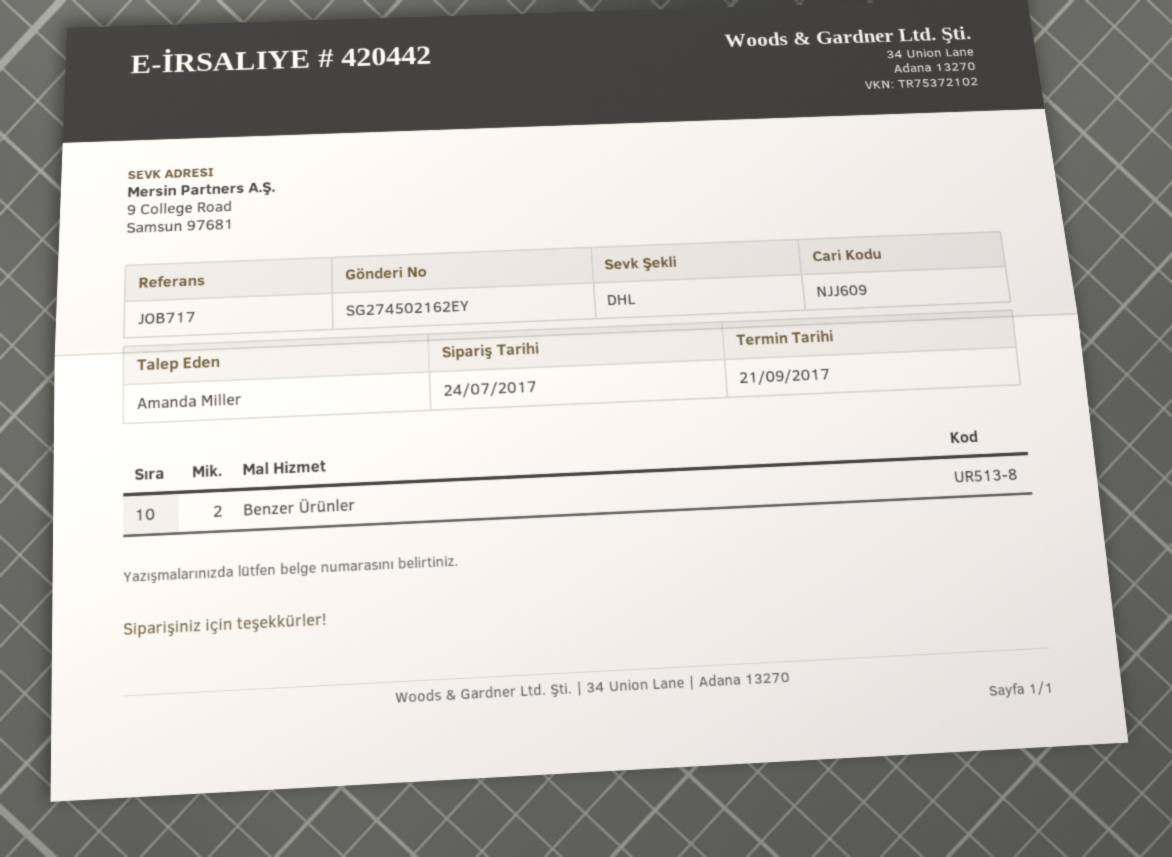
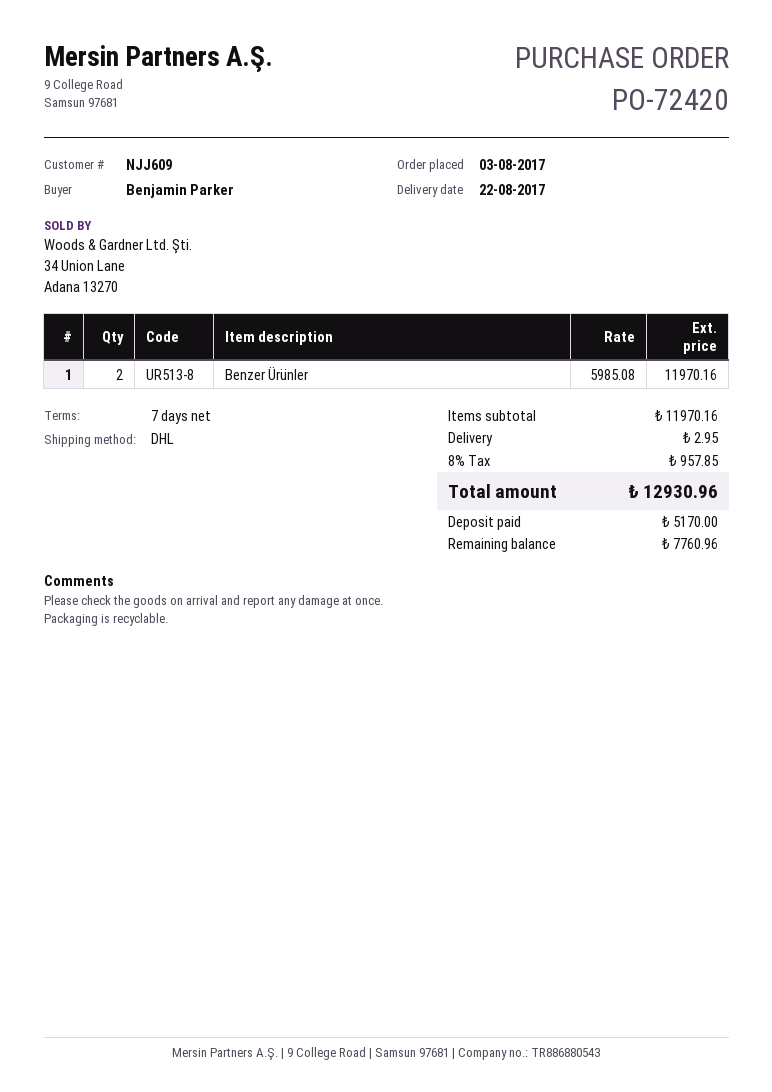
order date: 2017-07-24 -> 2017-08-03
delivery date: 2017-09-21 -> 2017-08-22
ordered by: Amanda Miller -> Benjamin Parker

